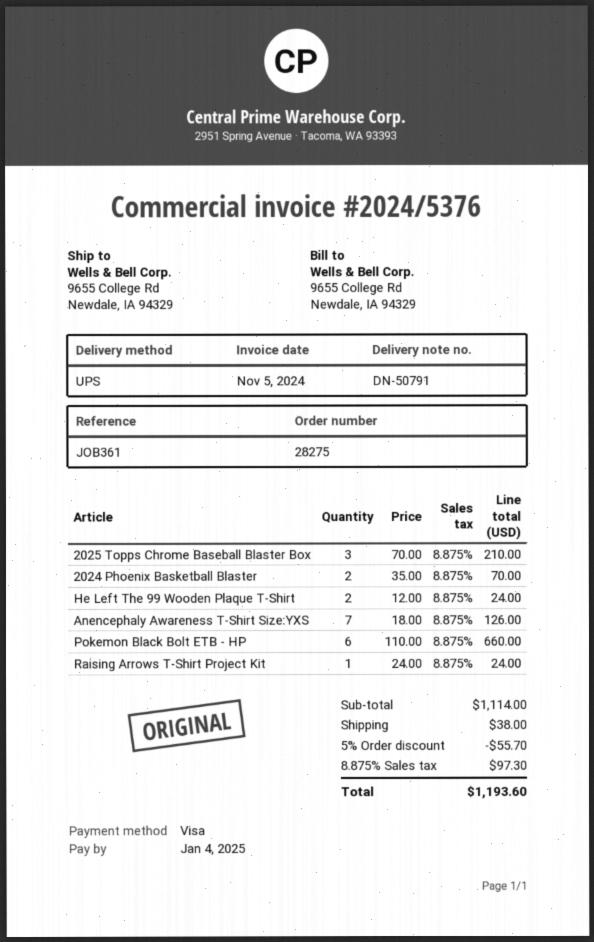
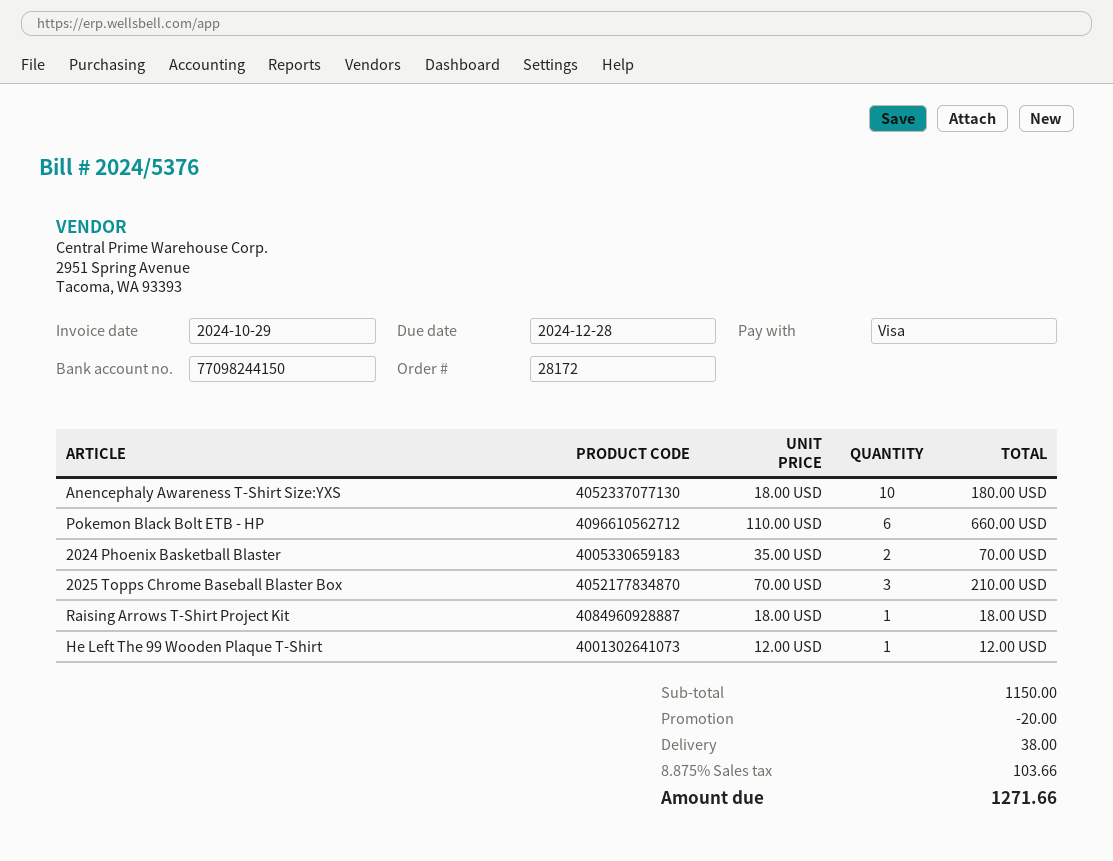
order number: 28275 -> 28172
invoice date: 2024-11-05 -> 2024-10-29
due date: 2025-01-04 -> 2024-12-28
He Left The 99 Wooden Plaque T-Shirt: 2 x 12.00 = 24.00 -> 1 x 12.00 = 12.00
Anencephaly Awareness T-Shirt Size:YXS: 7 x 18.00 = 126.00 -> 10 x 18.00 = 180.00
Raising Arrows T-Shirt Project Kit: 1 x 24.00 = 24.00 -> 1 x 18.00 = 18.00
subtotal: 1114.00 -> 1150.00
discount: 55.70 -> 20.00
tax: 8.875% = 97.30 -> 8.875% = 103.66
total: 1193.60 -> 1271.66

